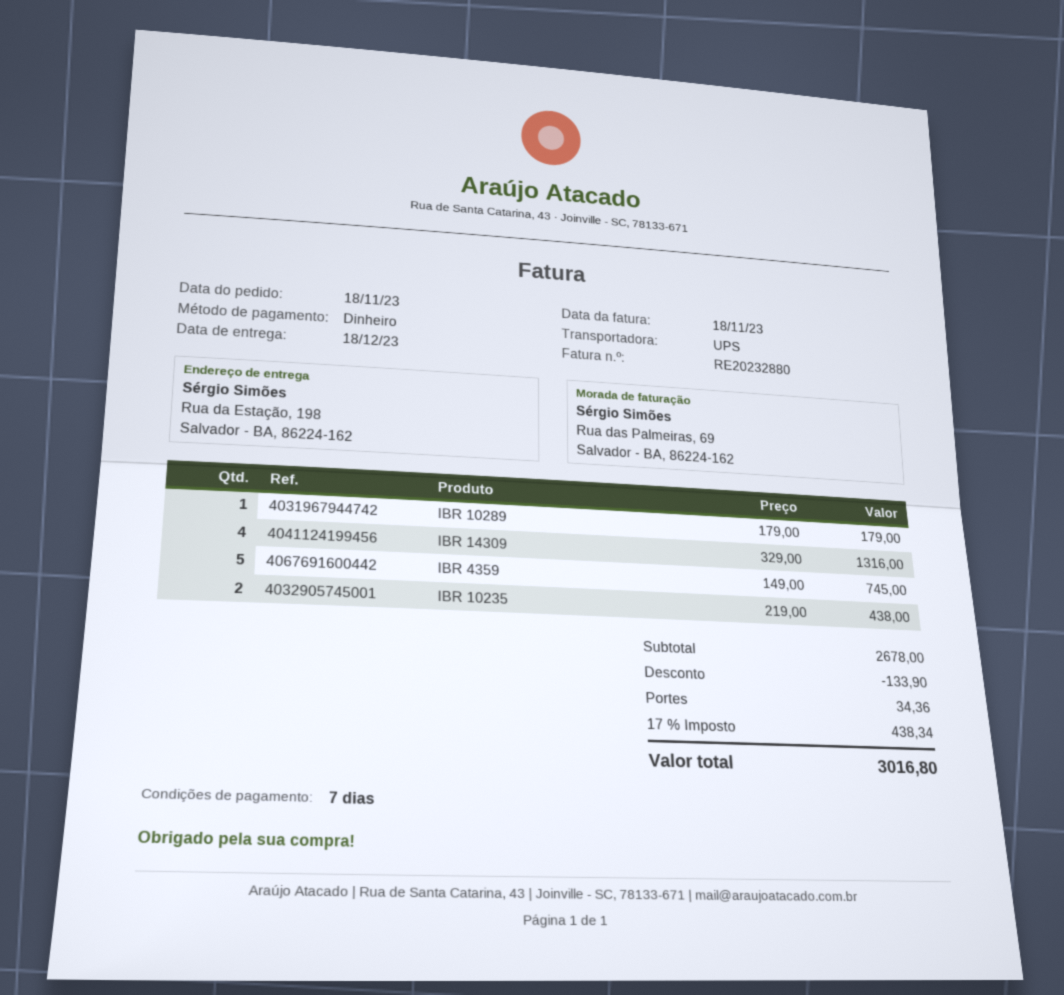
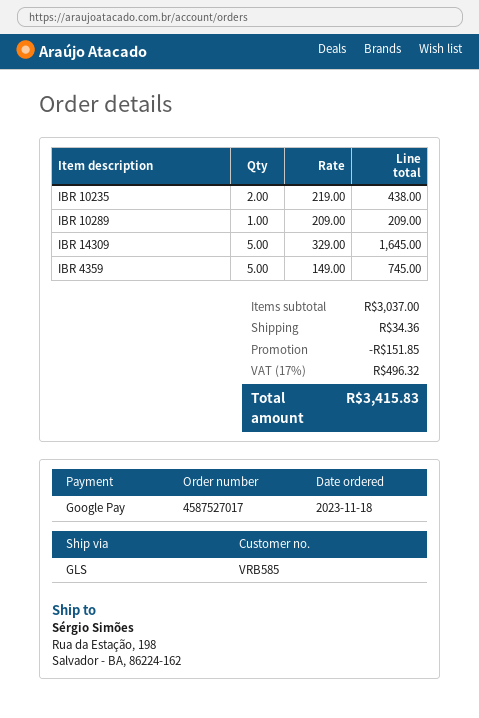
payment method: cash -> Google Pay
shipping method: UPS -> GLS
IBR 10289: 1 x 179.00 = 179.00 -> 1 x 209.00 = 209.00
IBR 14309: 4 x 329.00 = 1316.00 -> 5 x 329.00 = 1645.00
subtotal: 2678.00 -> 3037.00
discount: 133.90 -> 151.85
tax: 17% = 438.34 -> 17% = 496.32
total: 3016.80 -> 3415.83

